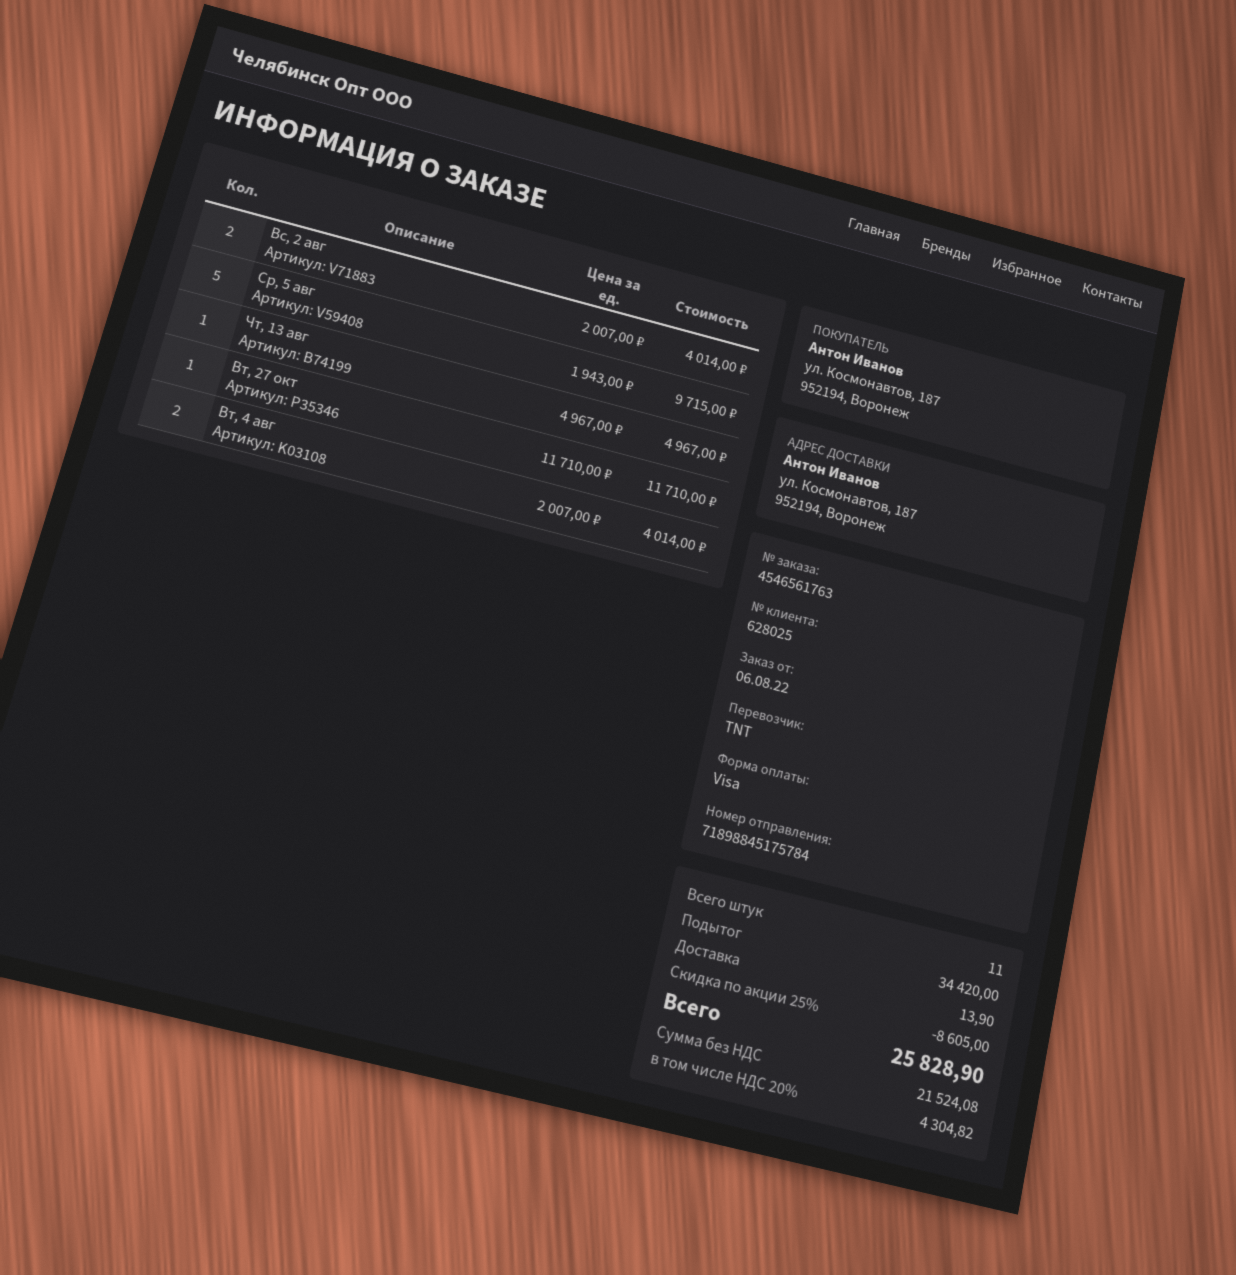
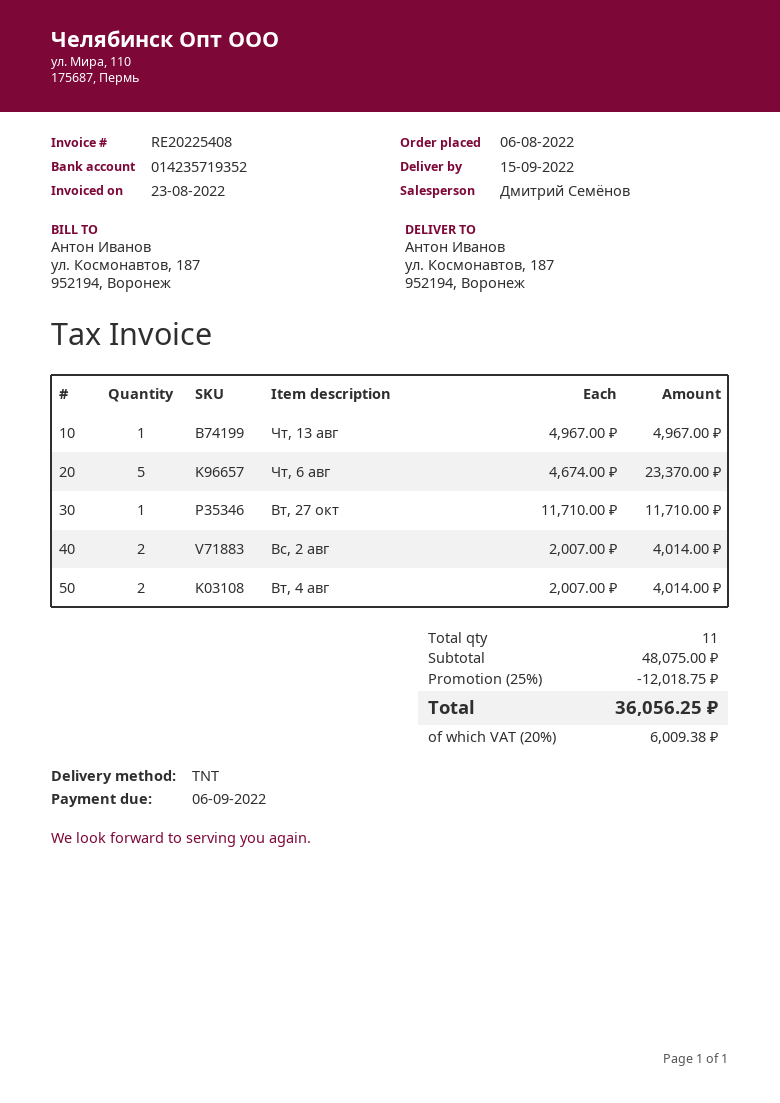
Ср, 5 авг: 5 x 1943.00 = 9715.00 -> none
Чт, 6 авг: none -> 5 x 4674.00 = 23370.00
subtotal: 34420.00 -> 48075.00
discount: 25% = 8605.00 -> 25% = 12018.75
shipping: 13.90 -> none
tax: 20% = 4304.82 -> 20% = 6009.38
total: 25828.90 -> 36056.25

